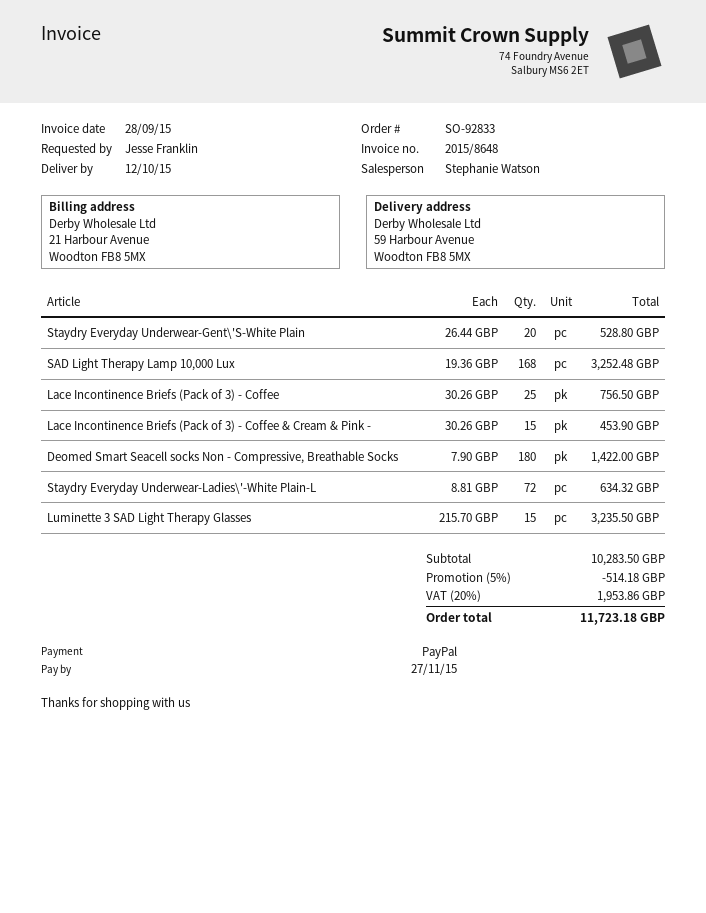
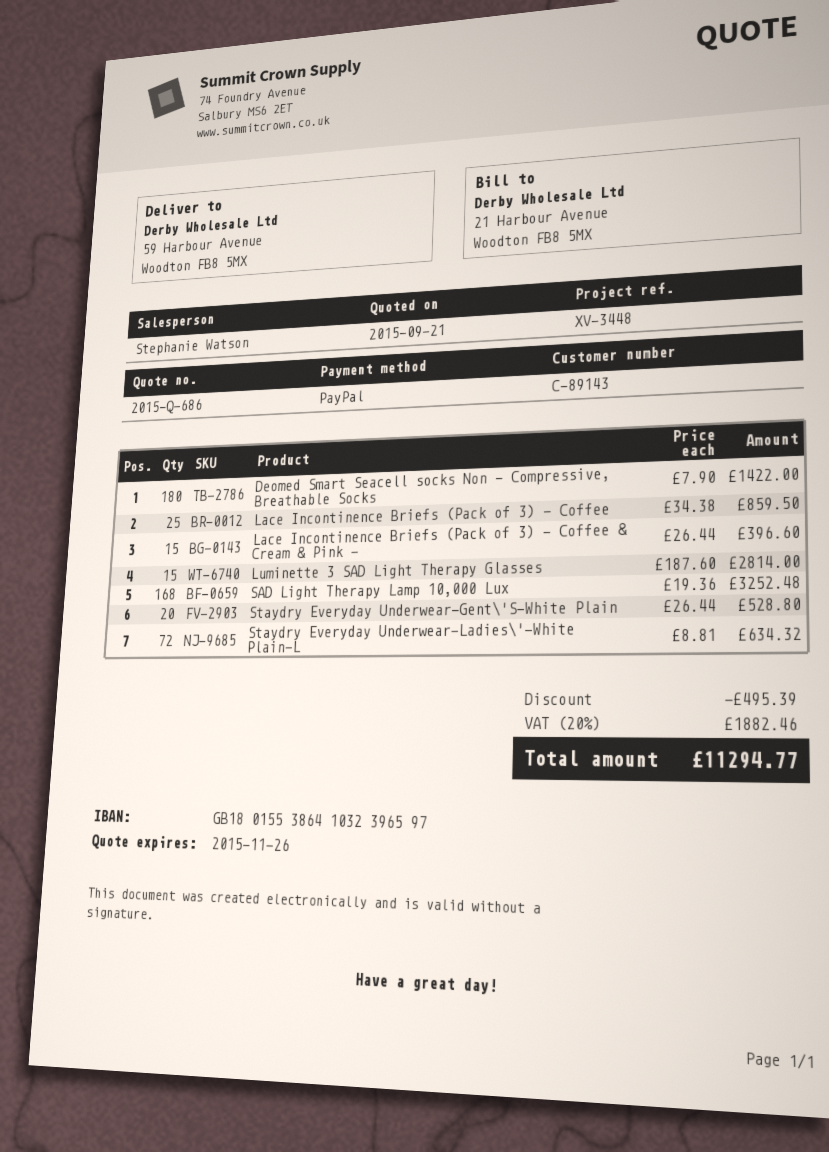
Lace Incontinence Briefs (Pack of 3) - Coffee: 25 x 30.26 = 756.50 -> 25 x 34.38 = 859.50
Lace Incontinence Briefs (Pack of 3) - Coffee & Cream & Pink -: 15 x 30.26 = 453.90 -> 15 x 26.44 = 396.60
Luminette 3 SAD Light Therapy Glasses: 15 x 215.70 = 3235.50 -> 15 x 187.60 = 2814.00
discount: 514.18 -> 495.39
tax: 20% = 1953.86 -> 20% = 1882.46
total: 11723.18 -> 11294.77

